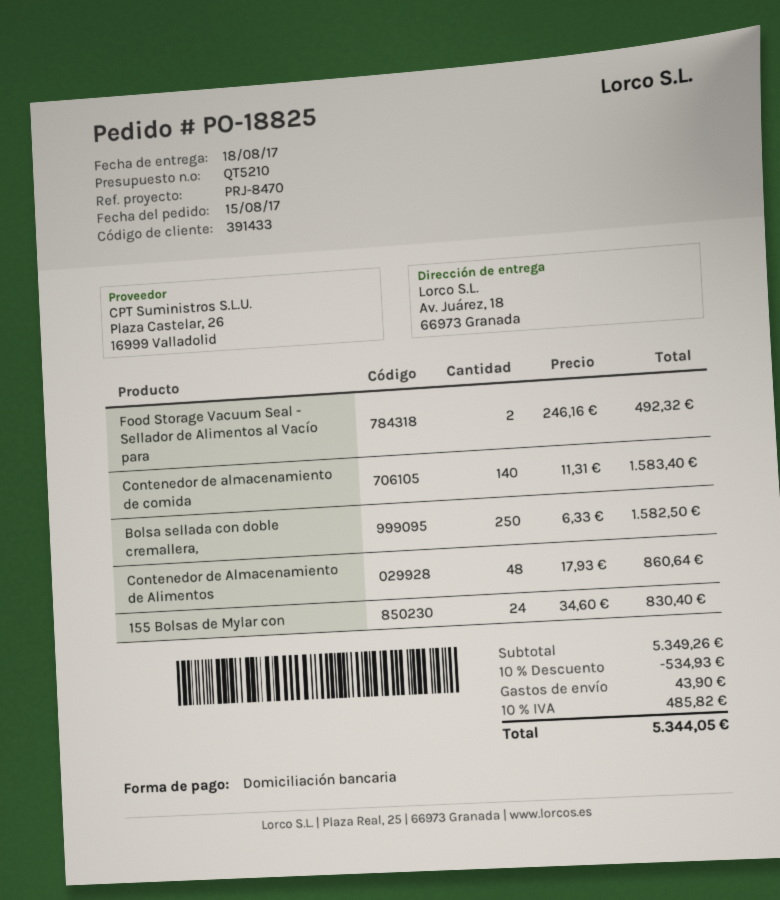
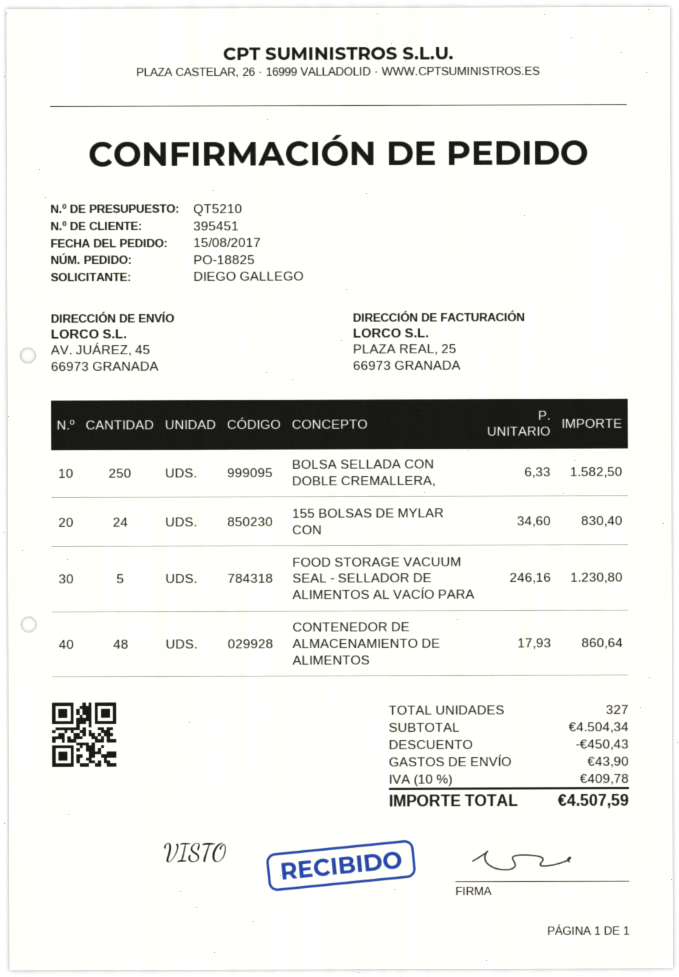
customer number: 391433 -> 395451
ship to: Av. Juárez, 18, 66973 Granada -> AV. JUÁREZ, 45, 66973 GRANADA
Food Storage Vacuum Seal - Sellador de Alimentos al Vacío para: 2 x 246.16 = 492.32 -> 5 x 246.16 = 1230.80
Contenedor de almacenamiento de comida: 140 x 11.31 = 1583.40 -> none
subtotal: 5349.26 -> 4504.34
discount: 534.93 -> 450.43
tax: 10% = 485.82 -> 10% = 409.78
total: 5344.05 -> 4507.59

